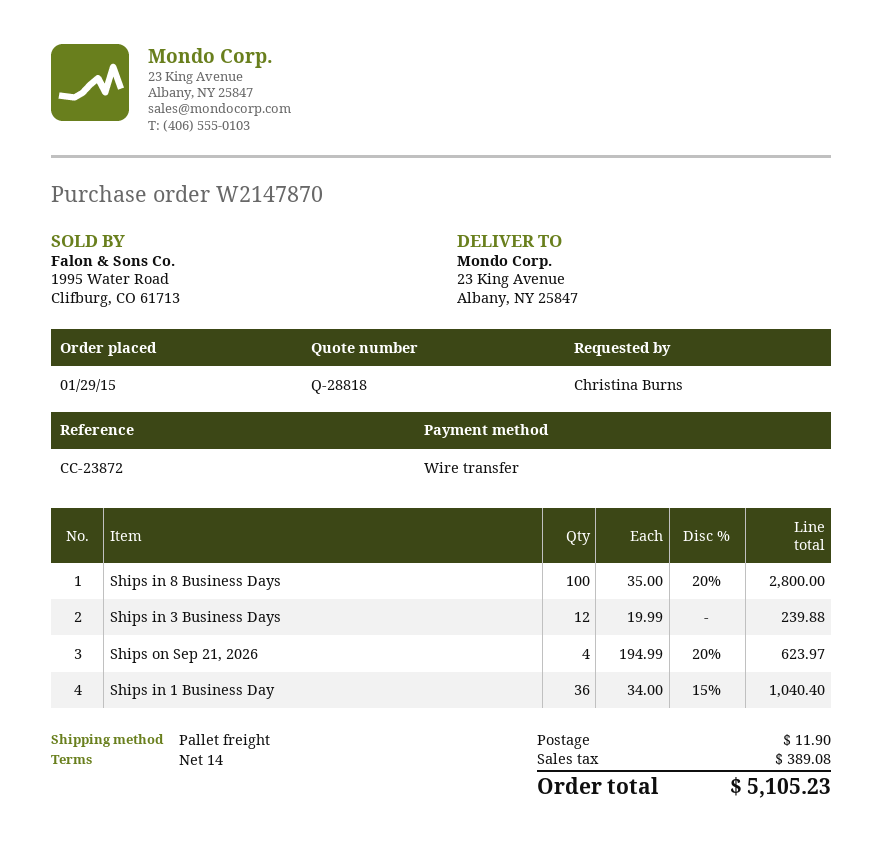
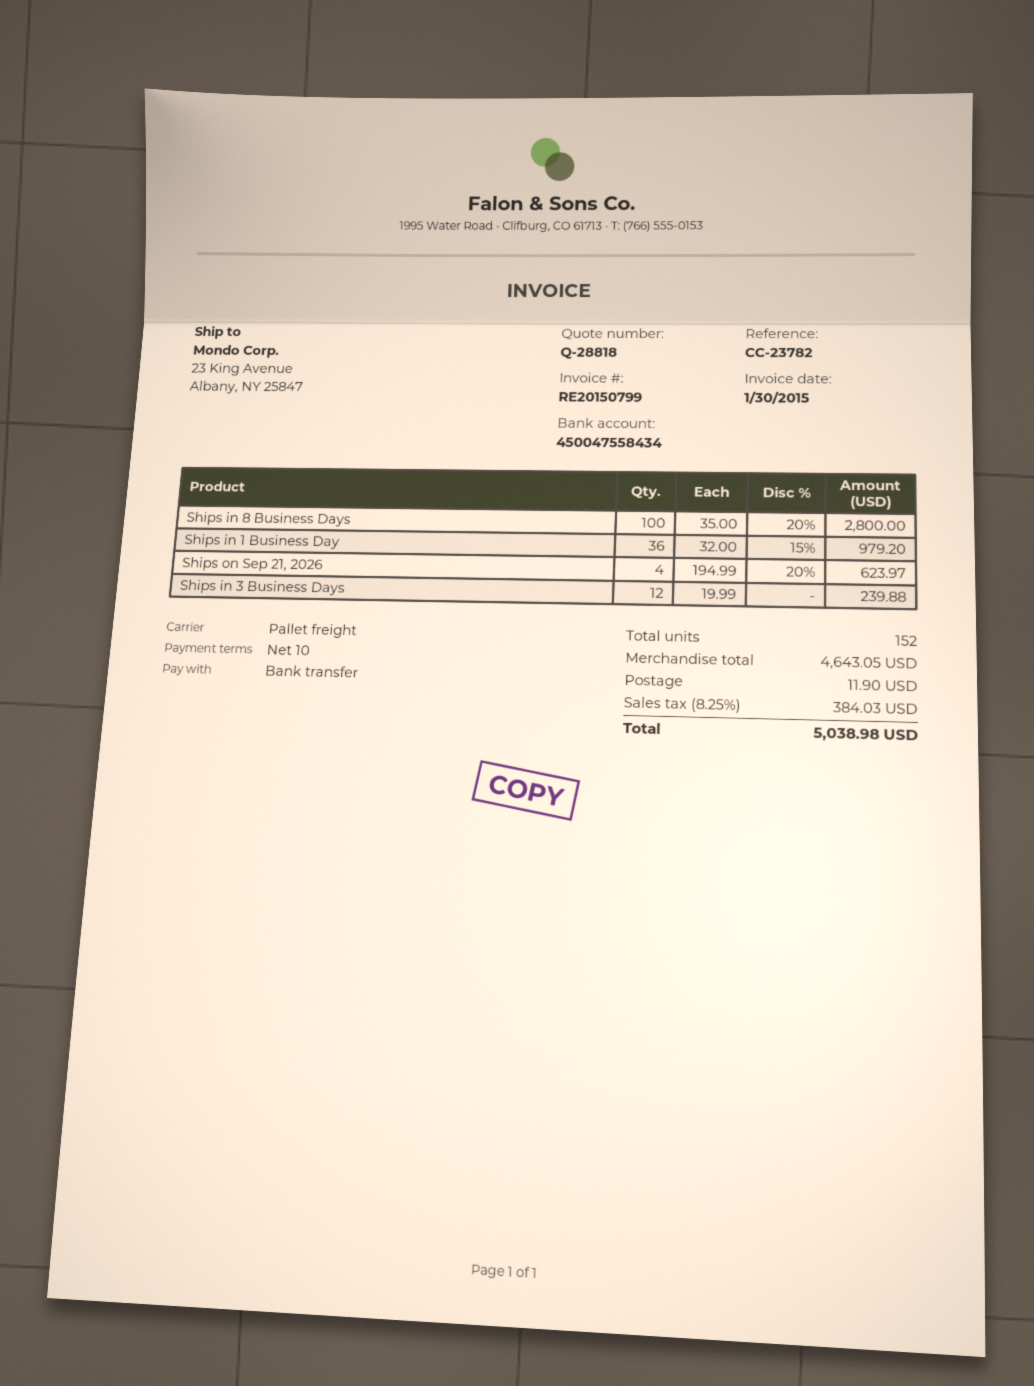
payment terms: 14 days -> 10 days
reference: CC-23872 -> CC-23782
Ships in 1 Business Day: 36 x 34.00 - 15% = 1040.40 -> 36 x 32.00 - 15% = 979.20
tax: 389.08 -> 384.03
total: 5105.23 -> 5038.98

